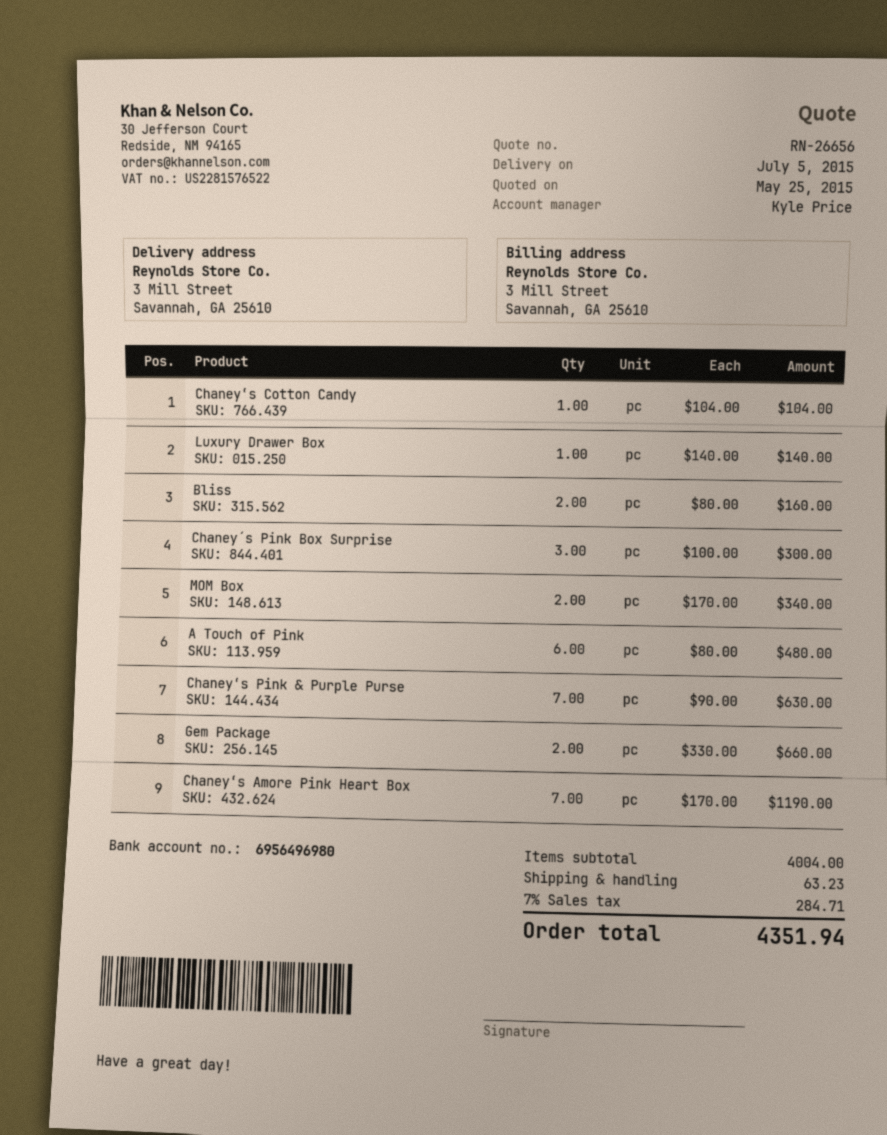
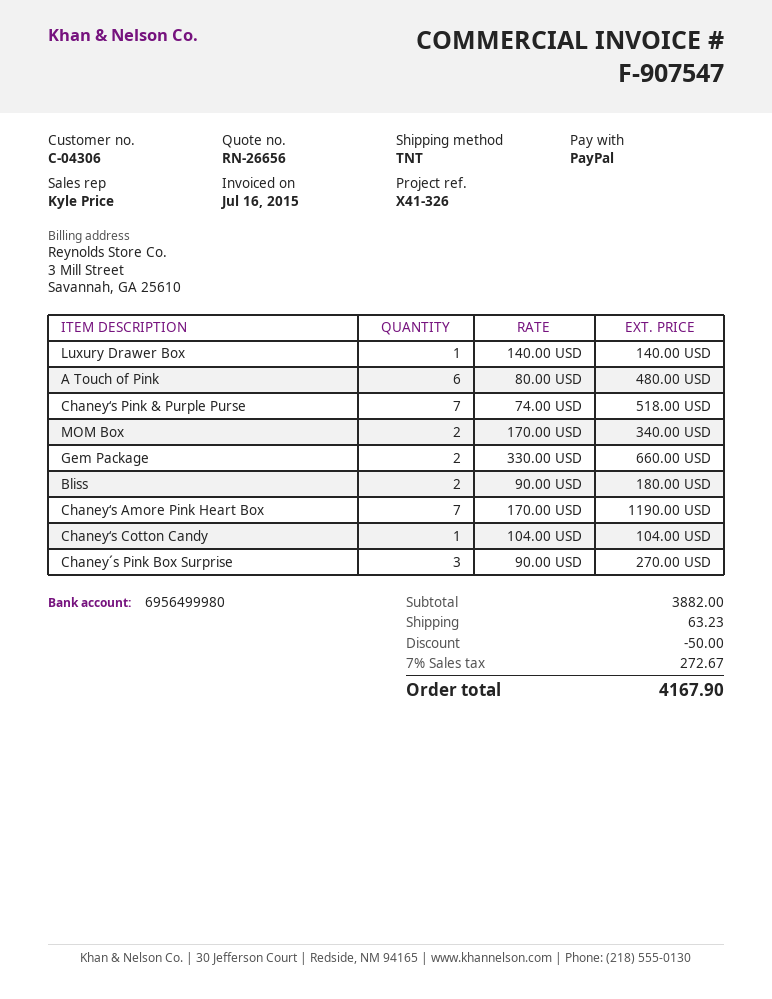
bank account: 6956496980 -> 6956499980
Bliss: 2 x 80.00 = 160.00 -> 2 x 90.00 = 180.00
Chaney´s Pink Box Surprise: 3 x 100.00 = 300.00 -> 3 x 90.00 = 270.00
Chaney‘s Pink & Purple Purse: 7 x 90.00 = 630.00 -> 7 x 74.00 = 518.00
subtotal: 4004.00 -> 3882.00
discount: none -> 50.00
tax: 7% = 284.71 -> 7% = 272.67
total: 4351.94 -> 4167.90

